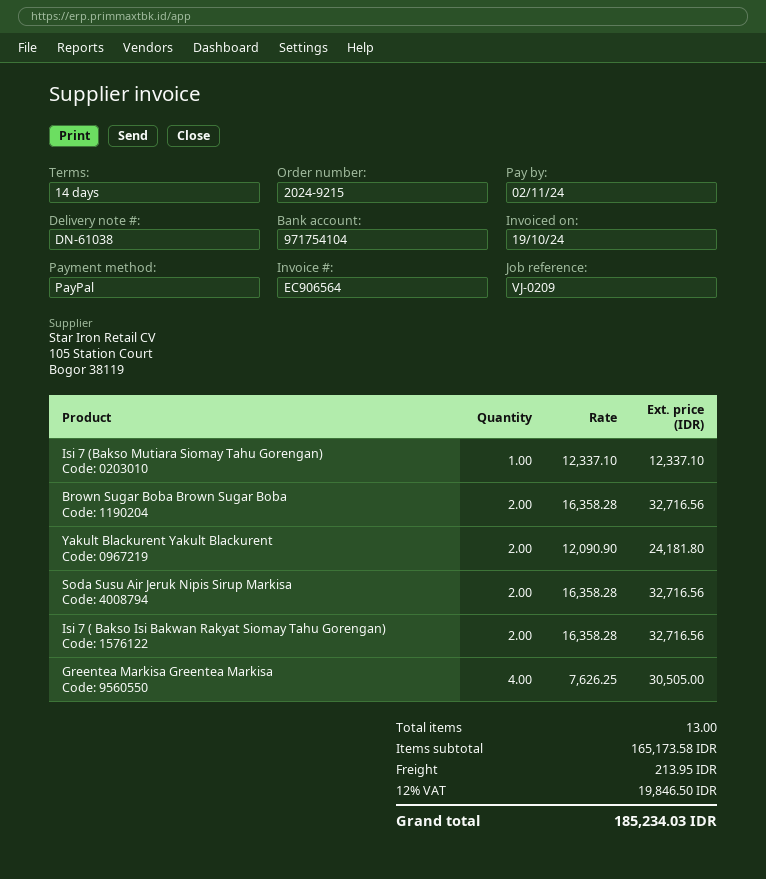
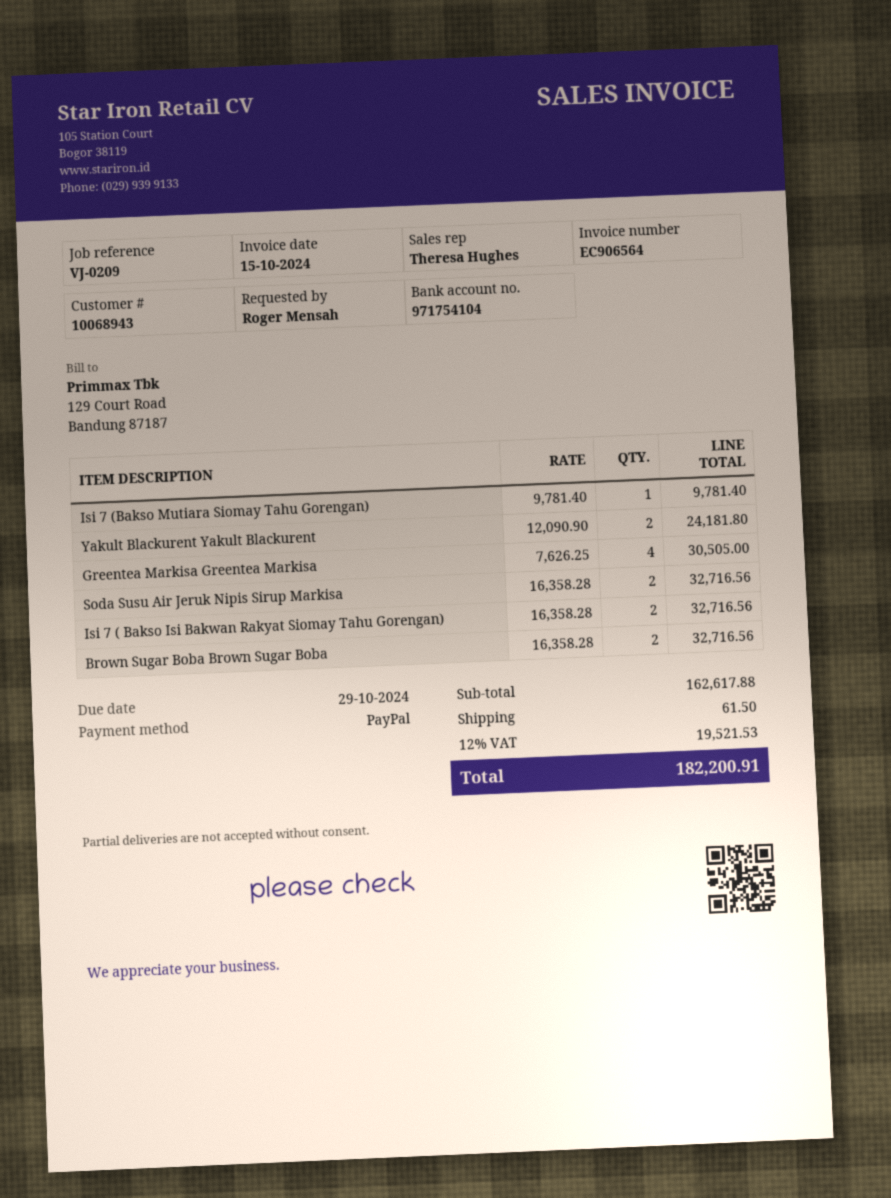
invoice date: 2024-10-19 -> 2024-10-15
due date: 2024-11-02 -> 2024-10-29
Isi 7 (Bakso Mutiara Siomay Tahu Gorengan): 1 x 12337.10 = 12337.10 -> 1 x 9781.40 = 9781.40
subtotal: 165173.58 -> 162617.88
shipping: 213.95 -> 61.50
tax: 12% = 19846.50 -> 12% = 19521.53
total: 185234.03 -> 182200.91

